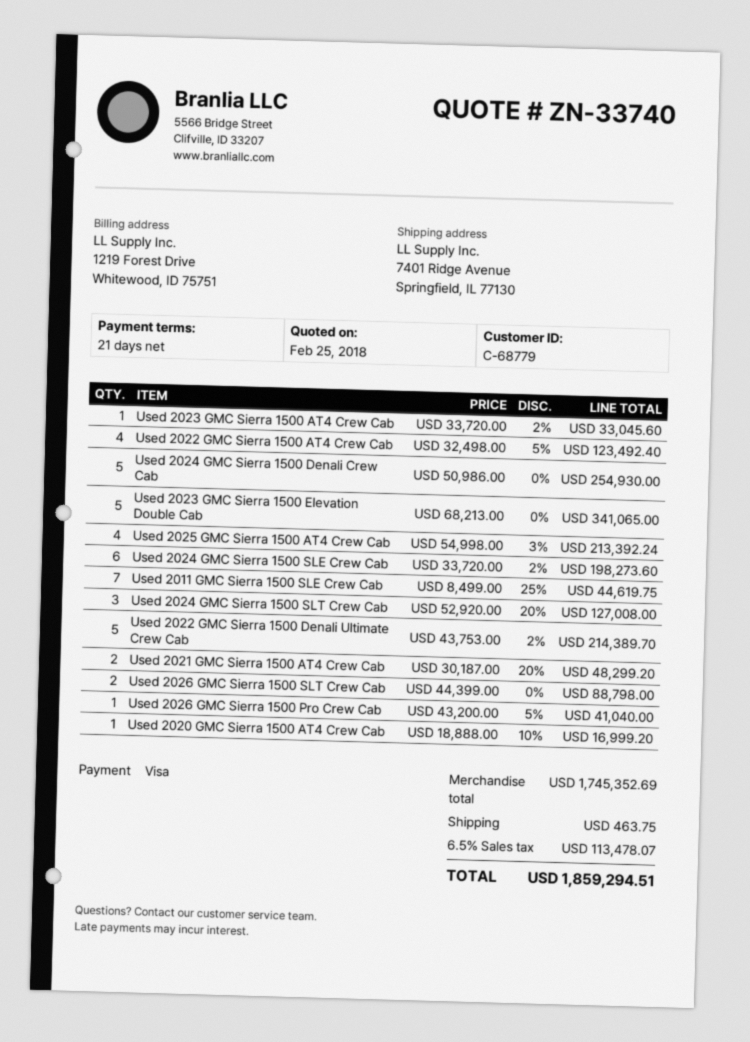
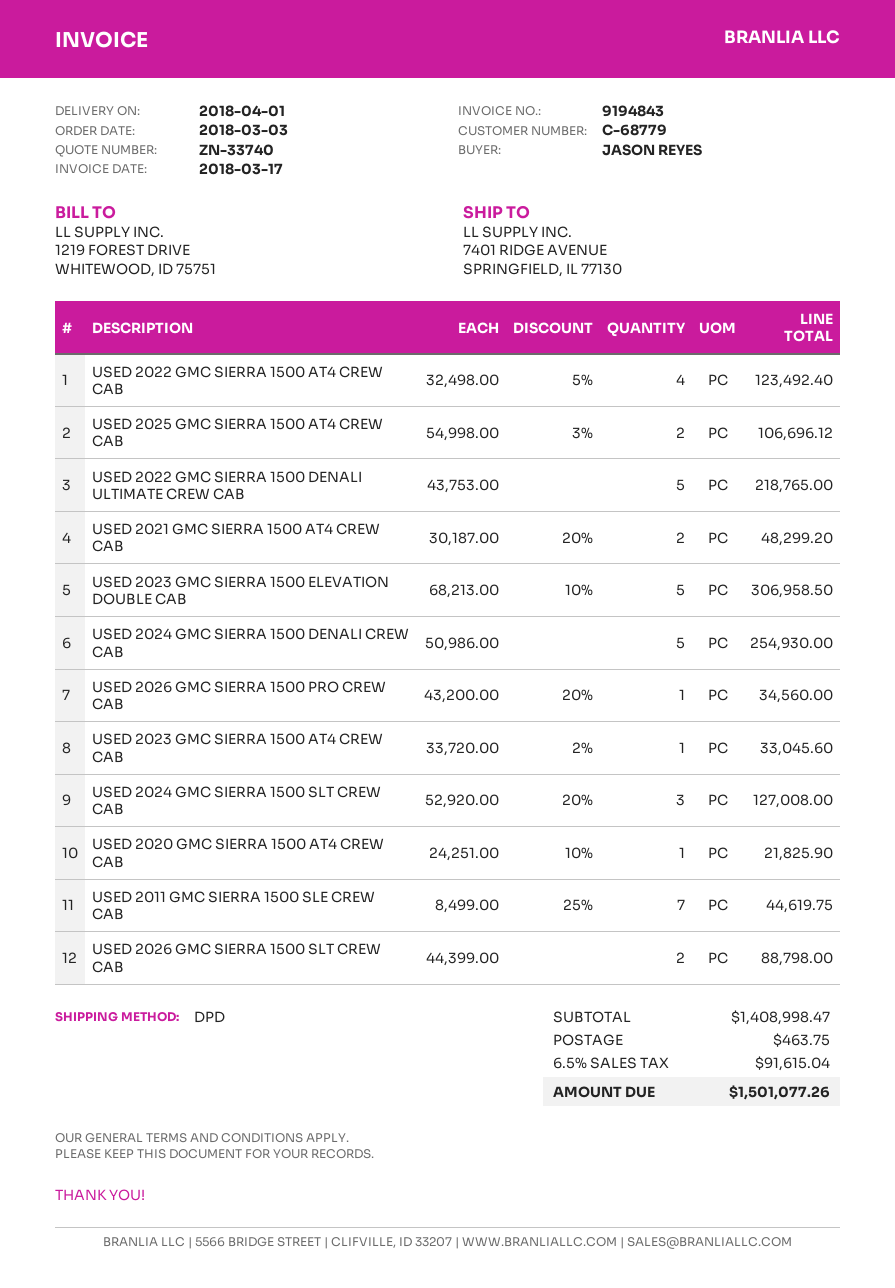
Used 2023 GMC Sierra 1500 Elevation Double Cab: 5 x 68213.00 = 341065.00 -> 5 x 68213.00 - 10% = 306958.50
Used 2025 GMC Sierra 1500 AT4 Crew Cab: 4 x 54998.00 - 3% = 213392.24 -> 2 x 54998.00 - 3% = 106696.12
Used 2024 GMC Sierra 1500 SLE Crew Cab: 6 x 33720.00 - 2% = 198273.60 -> none
Used 2022 GMC Sierra 1500 Denali Ultimate Crew Cab: 5 x 43753.00 - 2% = 214389.70 -> 5 x 43753.00 = 218765.00
Used 2026 GMC Sierra 1500 Pro Crew Cab: 1 x 43200.00 - 5% = 41040.00 -> 1 x 43200.00 - 20% = 34560.00
Used 2020 GMC Sierra 1500 AT4 Crew Cab: 1 x 18888.00 - 10% = 16999.20 -> 1 x 24251.00 - 10% = 21825.90
subtotal: 1745352.69 -> 1408998.47
tax: 6.5% = 113478.07 -> 6.5% = 91615.04
total: 1859294.51 -> 1501077.26

